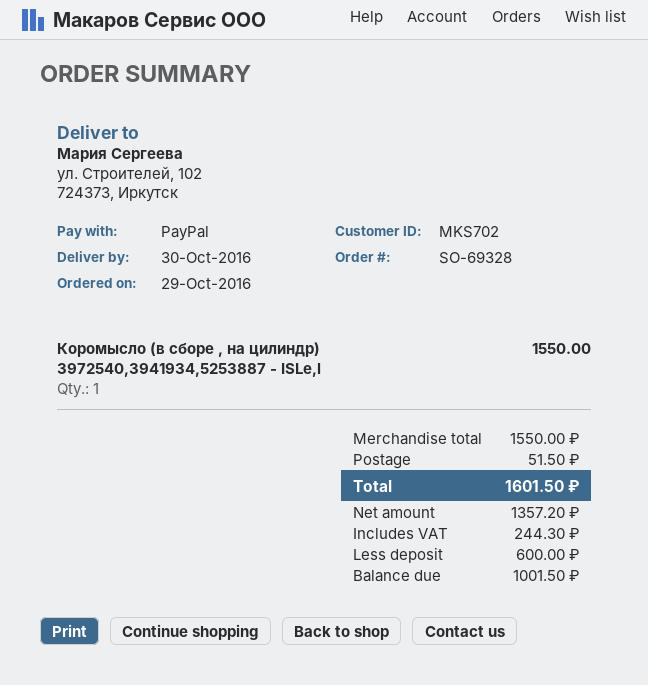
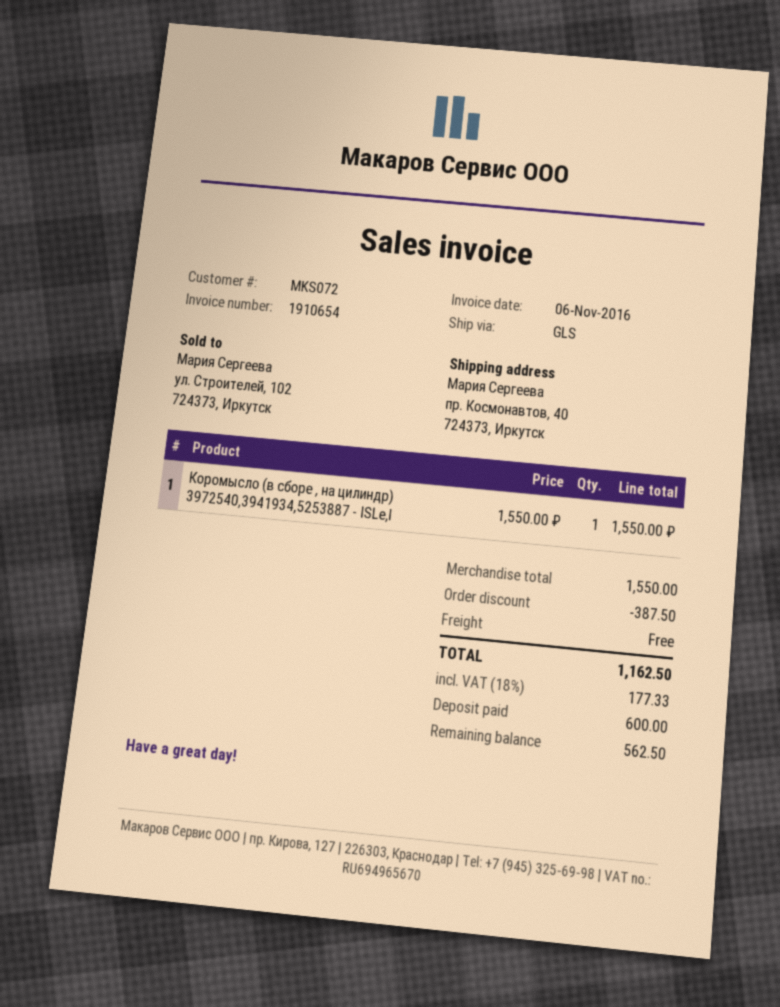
customer number: MKS702 -> MKS072
ship to: ул. Строителей, 102, 724373, Иркутск -> пр. Космонавтов, 40, 724373, Иркутск
discount: none -> 387.50
shipping: 51.50 -> 0.00
tax: 244.30 -> 177.33
total: 1601.50 -> 1162.50
balance: 1001.50 -> 562.50

